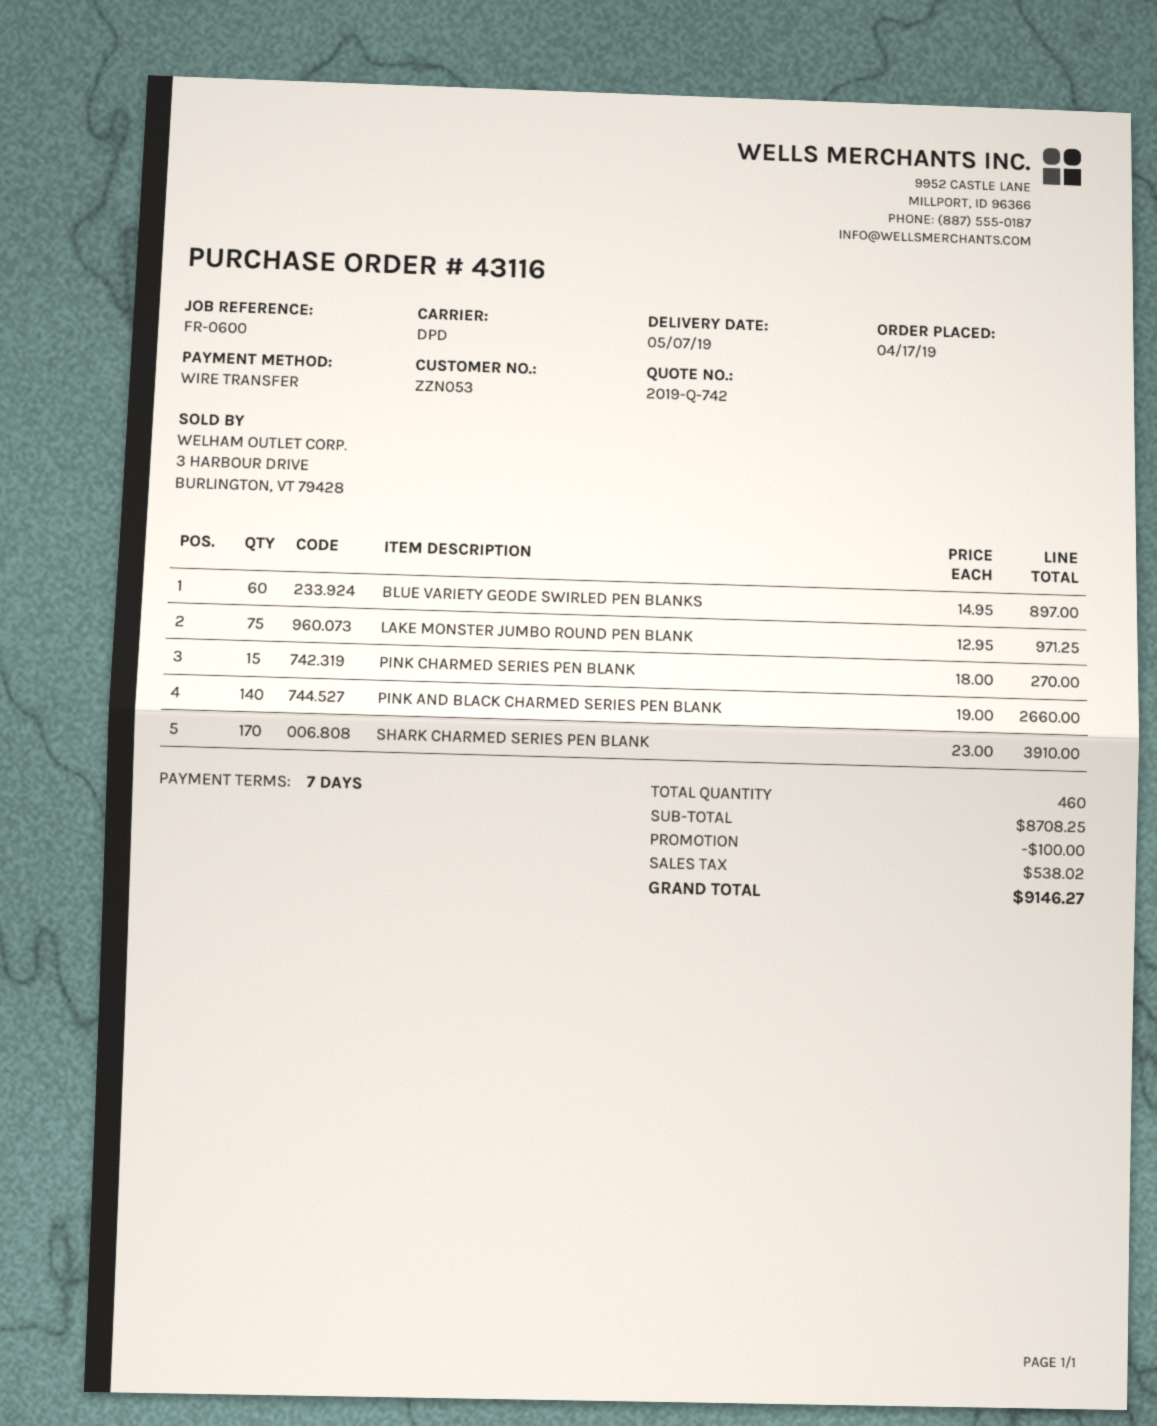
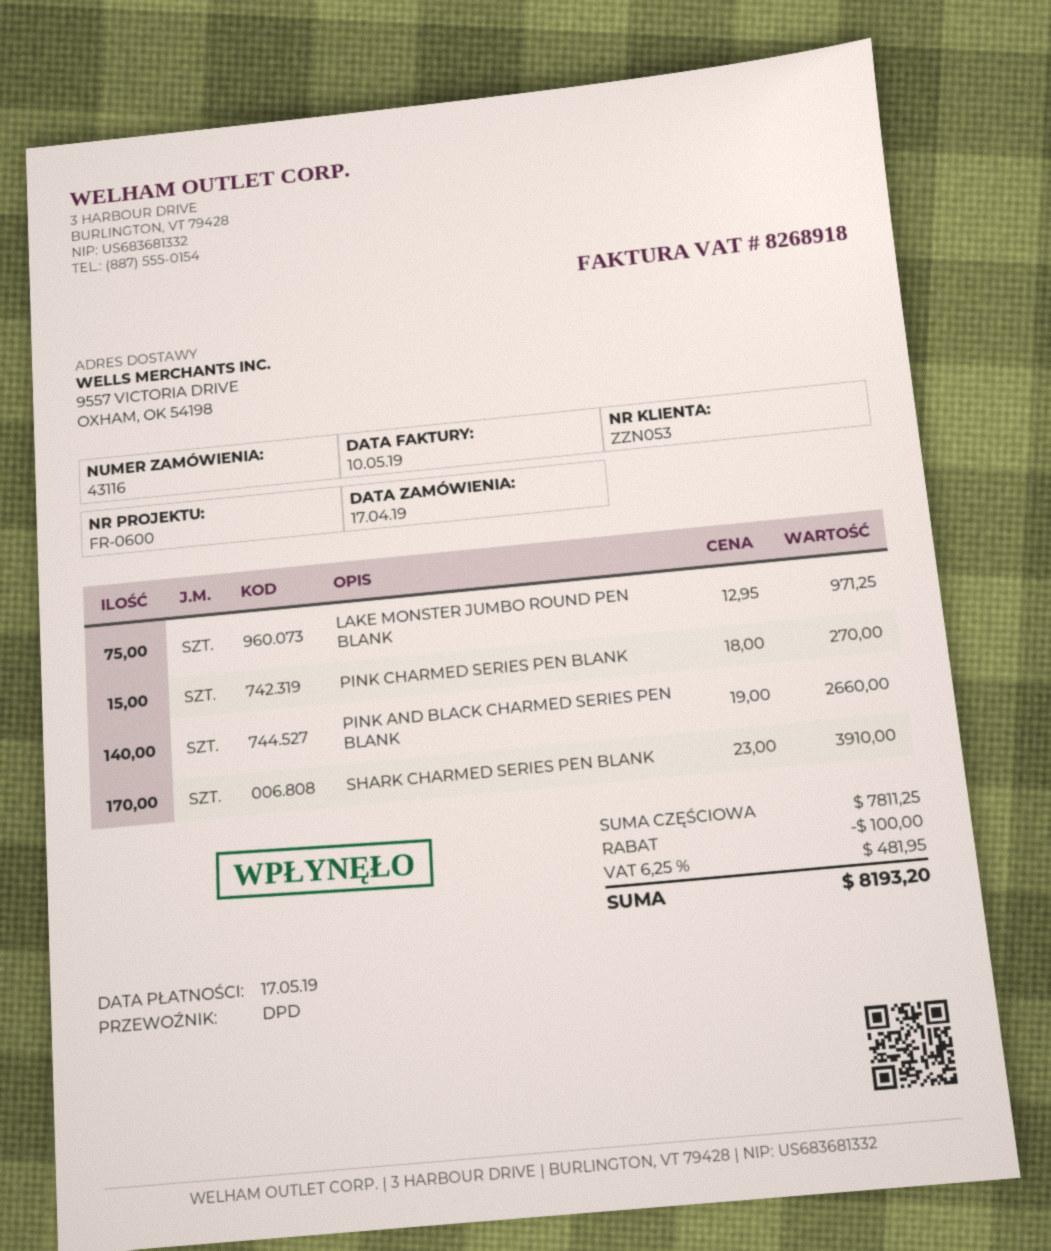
BLUE VARIETY GEODE SWIRLED PEN BLANKS: 60 x 14.95 = 897.00 -> none
subtotal: 8708.25 -> 7811.25
tax: 538.02 -> 481.95
total: 9146.27 -> 8193.20

